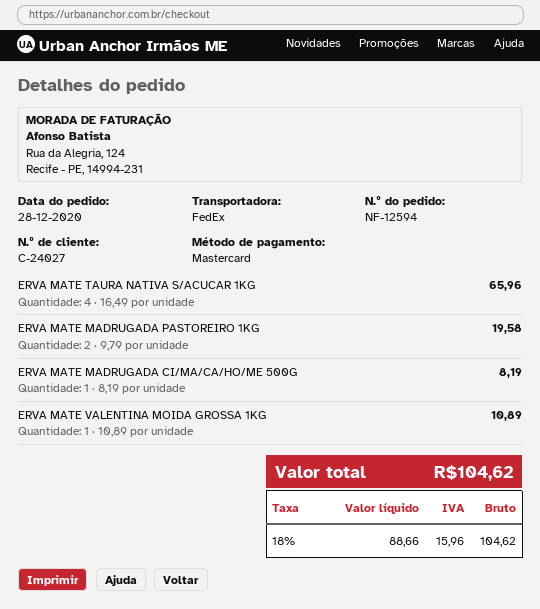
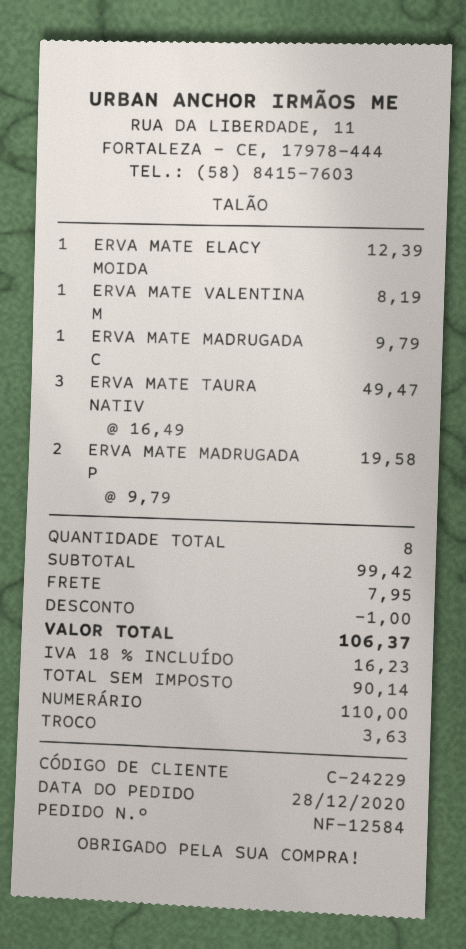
order number: NF-12594 -> NF-12584
customer number: C-24027 -> C-24229
payment method: Mastercard -> cash
ERVA MATE TAURA NATIVA S/ACUCAR 1KG: 4 x 16.49 = 65.96 -> 3 x 16.49 = 49.47
ERVA MATE MADRUGADA CI/MA/CA/HO/ME 500G: 1 x 8.19 = 8.19 -> 1 x 9.79 = 9.79
ERVA MATE VALENTINA MOIDA GROSSA 1KG: 1 x 10.89 = 10.89 -> 1 x 8.19 = 8.19
ERVA MATE ELACY MOIDA: none -> 1 x 12.39 = 12.39
discount: none -> 1.00
shipping: none -> 7.95
net: 88.66 -> 90.14
tax: 18% = 15.96 -> 18% = 16.23
total: 104.62 -> 106.37

